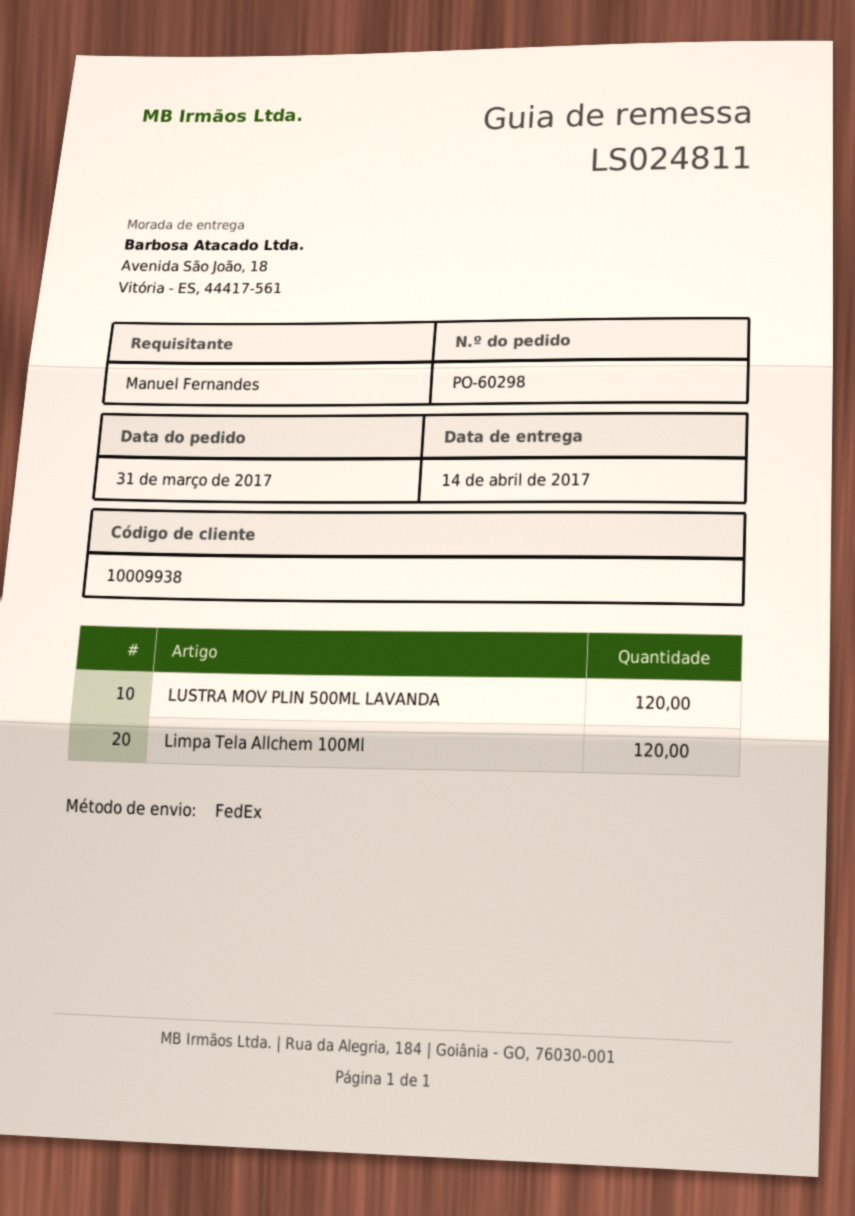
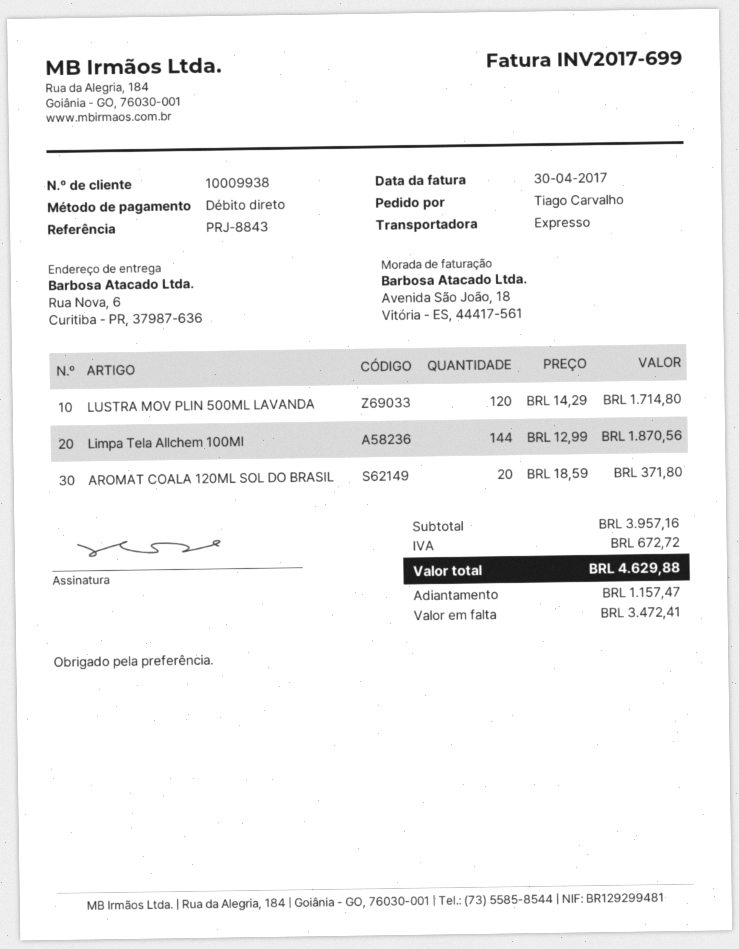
ordered by: Manuel Fernandes -> Tiago Carvalho
shipping method: FedEx -> express
ship to: Avenida São João, 18, Vitória - ES, 44417-561 -> Rua Nova, 6, Curitiba - PR, 37987-636
Limpa Tela Allchem 100Ml: 120 -> 144
AROMAT COALA 120ML SOL DO BRASIL: none -> 20

